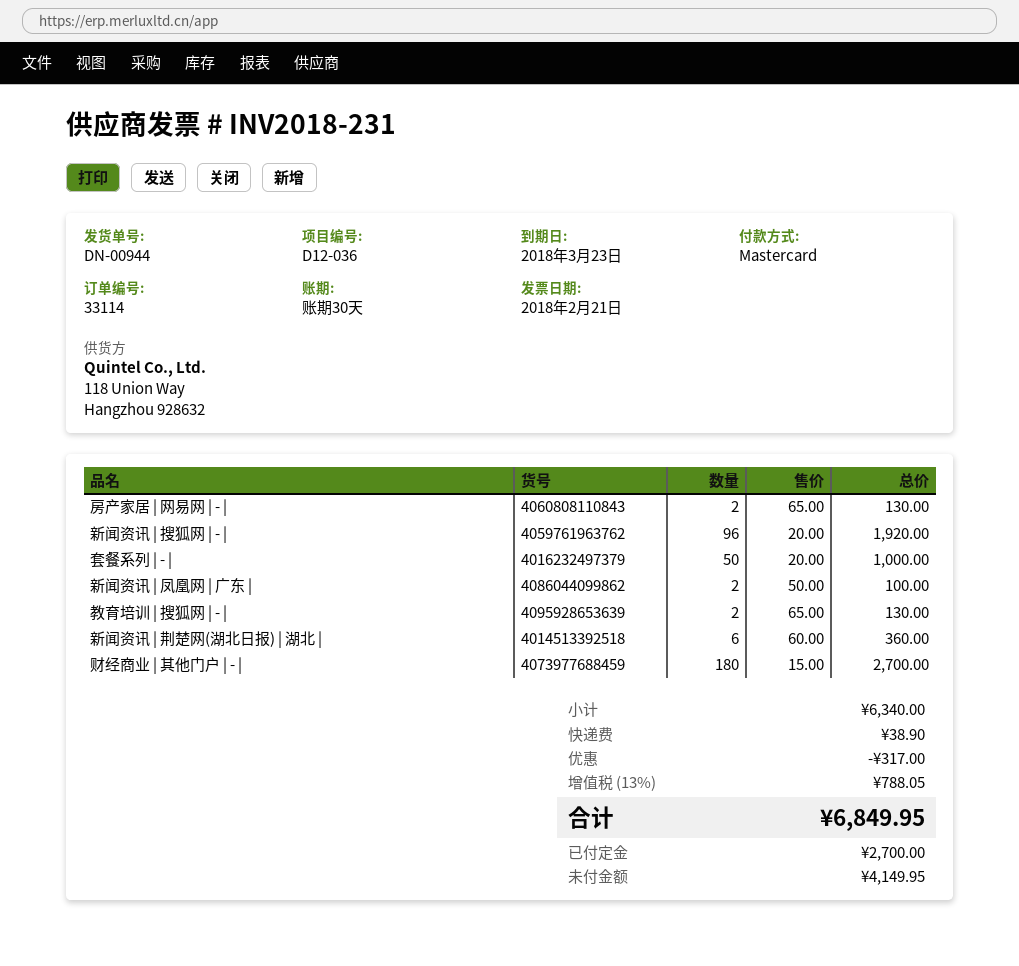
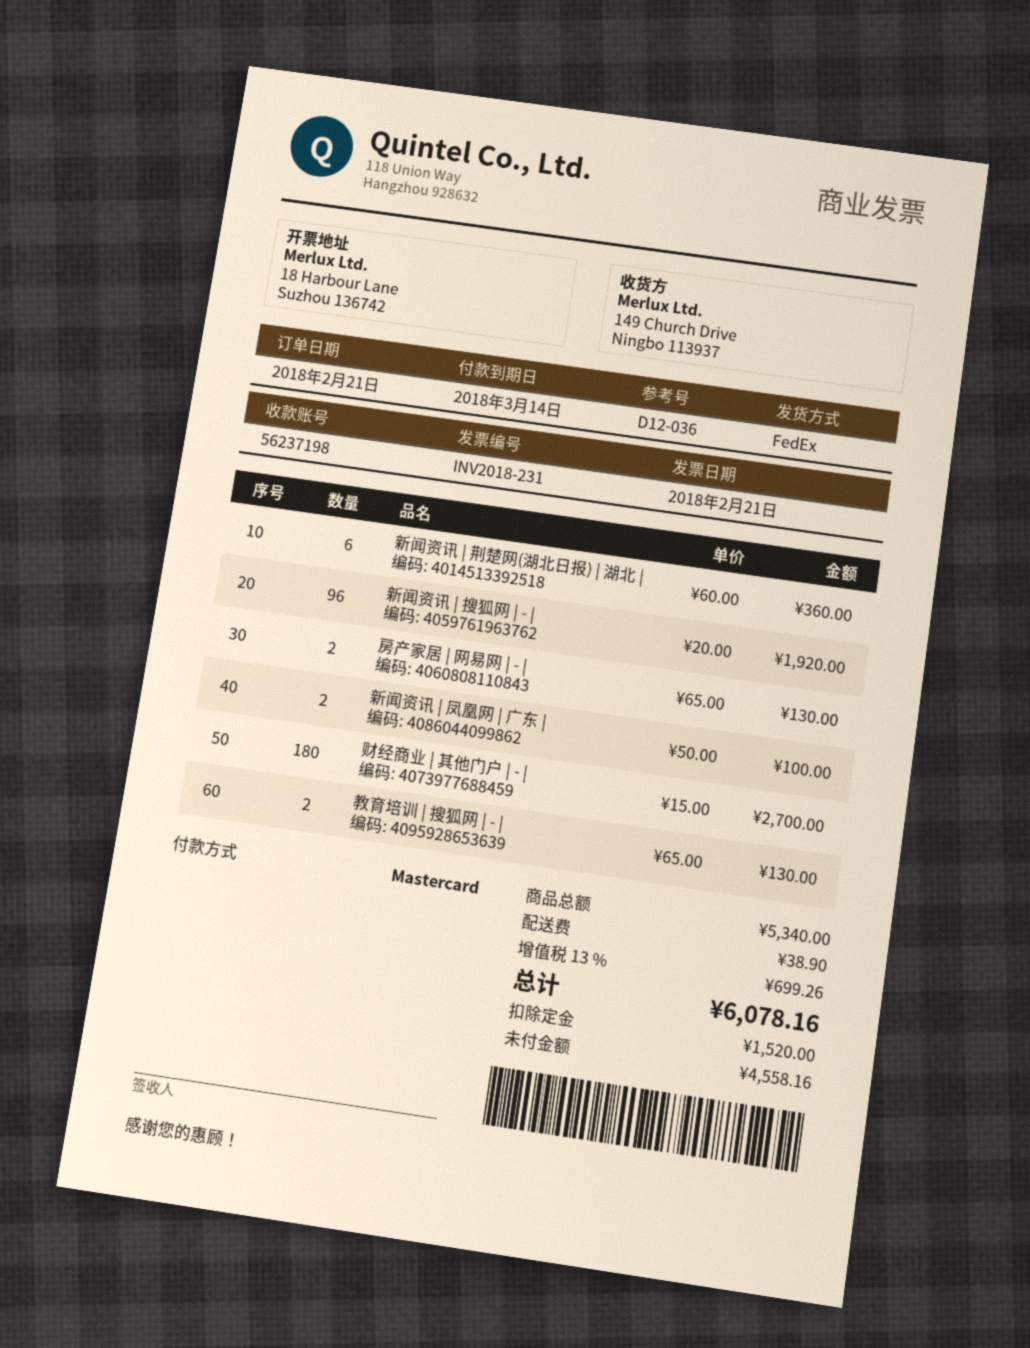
due date: 2018-03-23 -> 2018-03-14
套餐系列 | - |: 50 x 20.00 = 1000.00 -> none
subtotal: 6340.00 -> 5340.00
discount: 317.00 -> none
tax: 13% = 788.05 -> 13% = 699.26
total: 6849.95 -> 6078.16
deposit: 2700.00 -> 1520.00
balance: 4149.95 -> 4558.16

